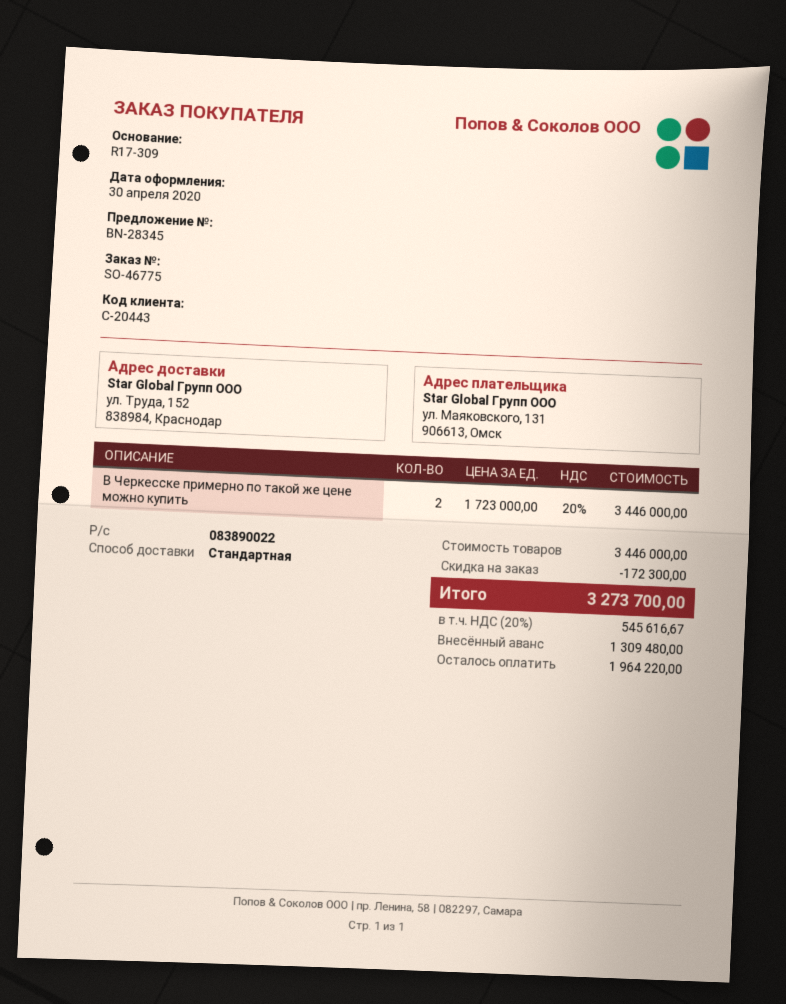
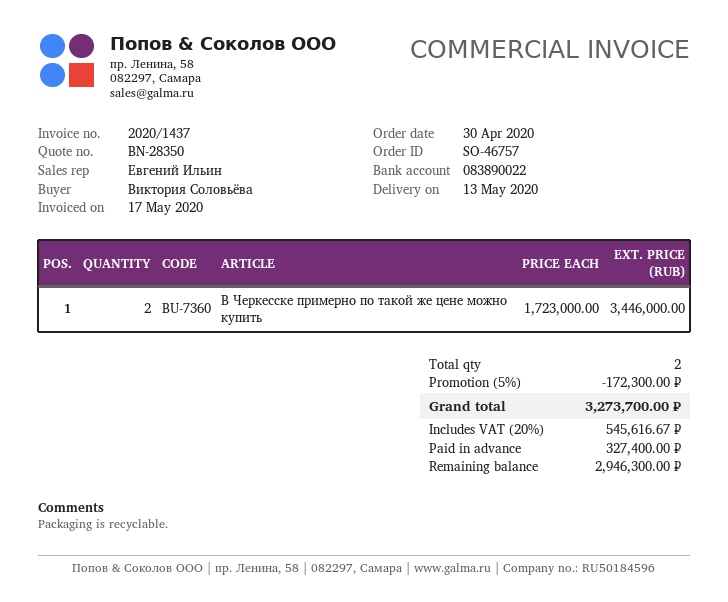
quote number: BN-28345 -> BN-28350
order number: SO-46775 -> SO-46757
deposit: 1309480.00 -> 327400.00
balance: 1964220.00 -> 2946300.00

